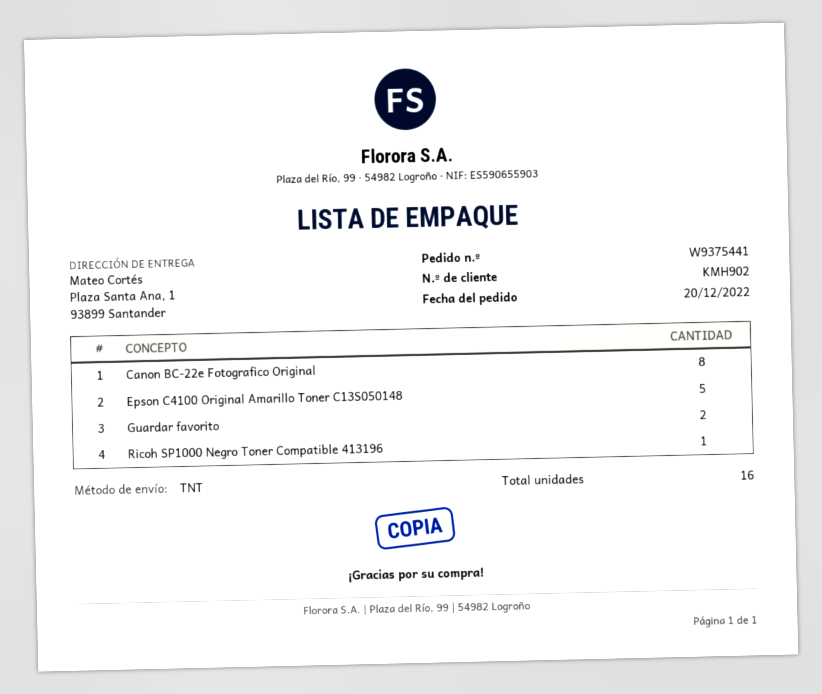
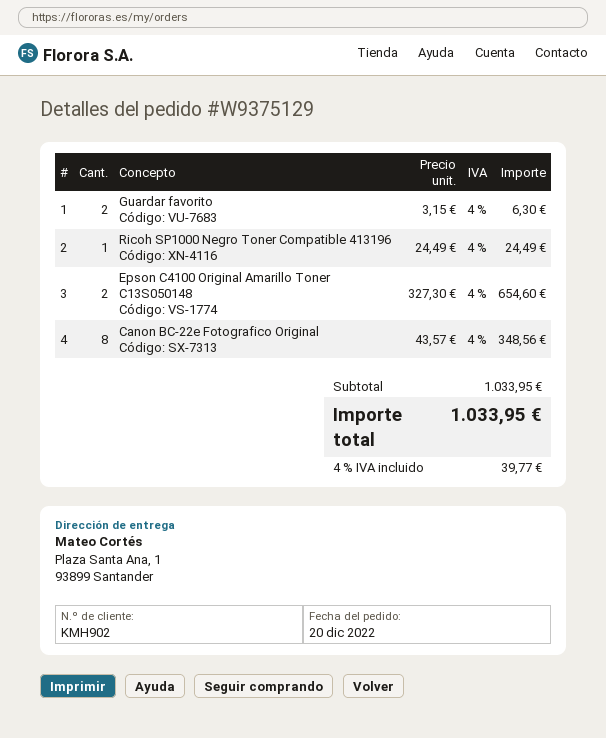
order number: W9375441 -> W9375129
Epson C4100 Original Amarillo Toner C13S050148: 5 -> 2

